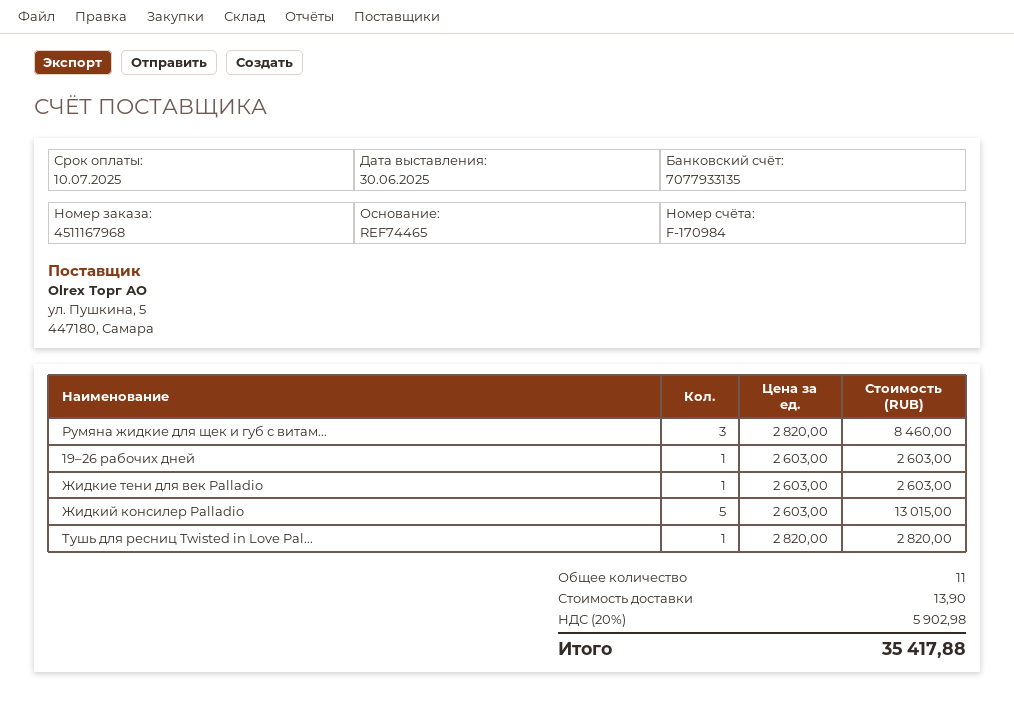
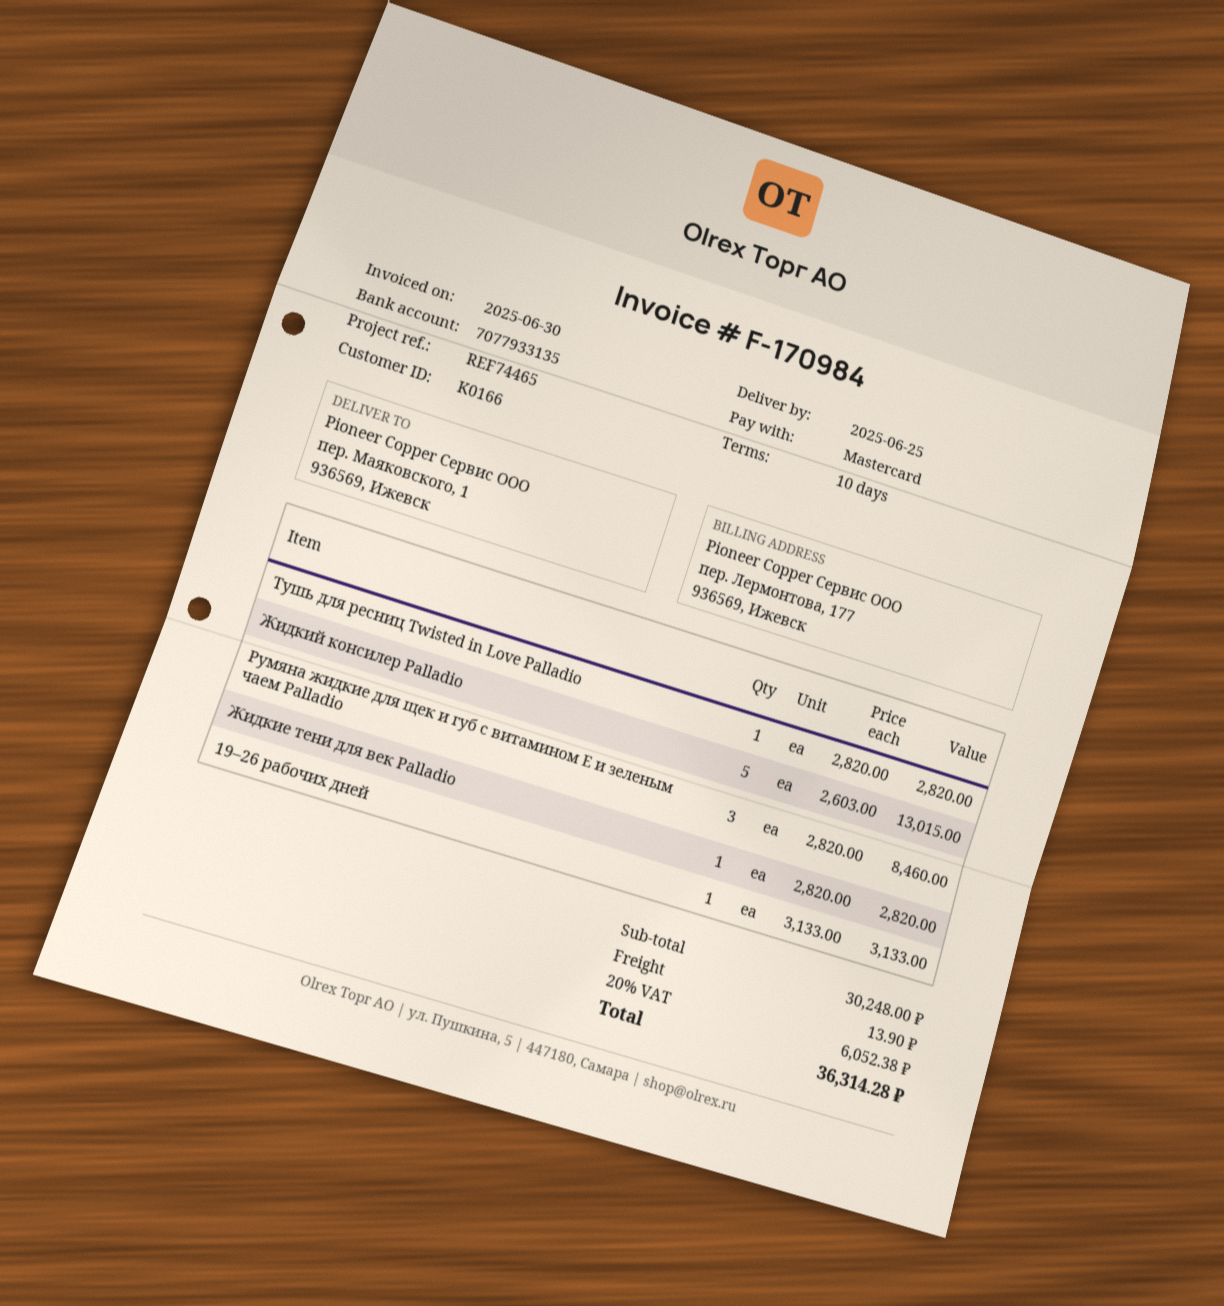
19–26 рабочих дней: 1 x 2603.00 = 2603.00 -> 1 x 3133.00 = 3133.00
Жидкие тени для век Palladio: 1 x 2603.00 = 2603.00 -> 1 x 2820.00 = 2820.00
tax: 20% = 5902.98 -> 20% = 6052.38
total: 35417.88 -> 36314.28

